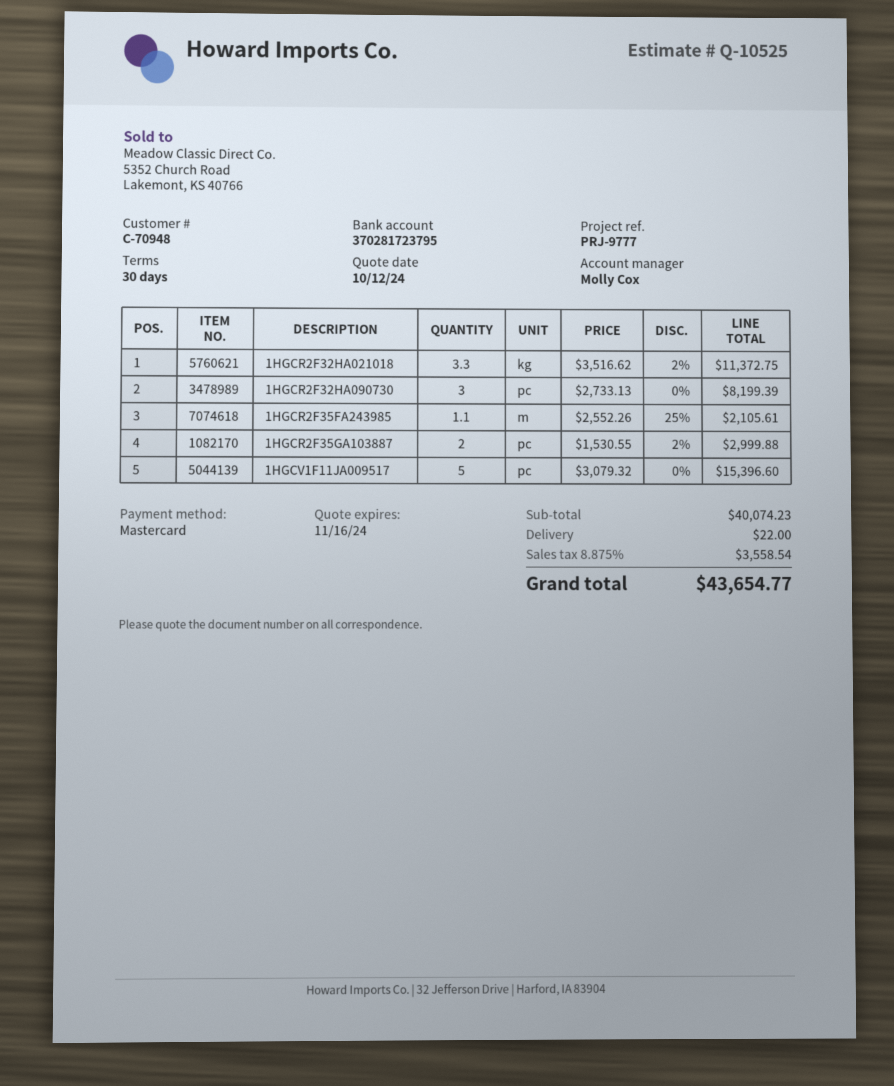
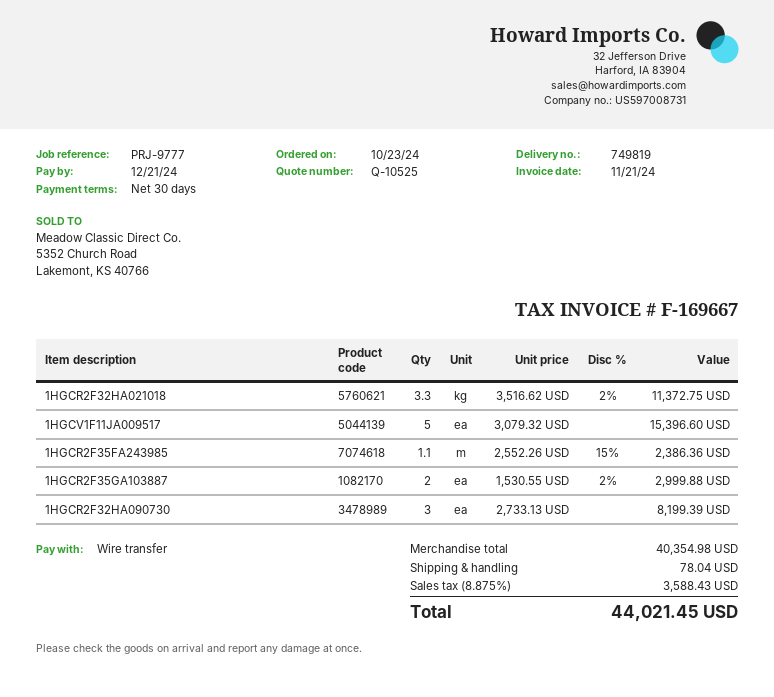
payment method: Mastercard -> bank transfer
1HGCR2F35FA243985: 1.1 x 2552.26 - 25% = 2105.61 -> 1.1 x 2552.26 - 15% = 2386.36
subtotal: 40074.23 -> 40354.98
shipping: 22.00 -> 78.04
tax: 8.875% = 3558.54 -> 8.875% = 3588.43
total: 43654.77 -> 44021.45

